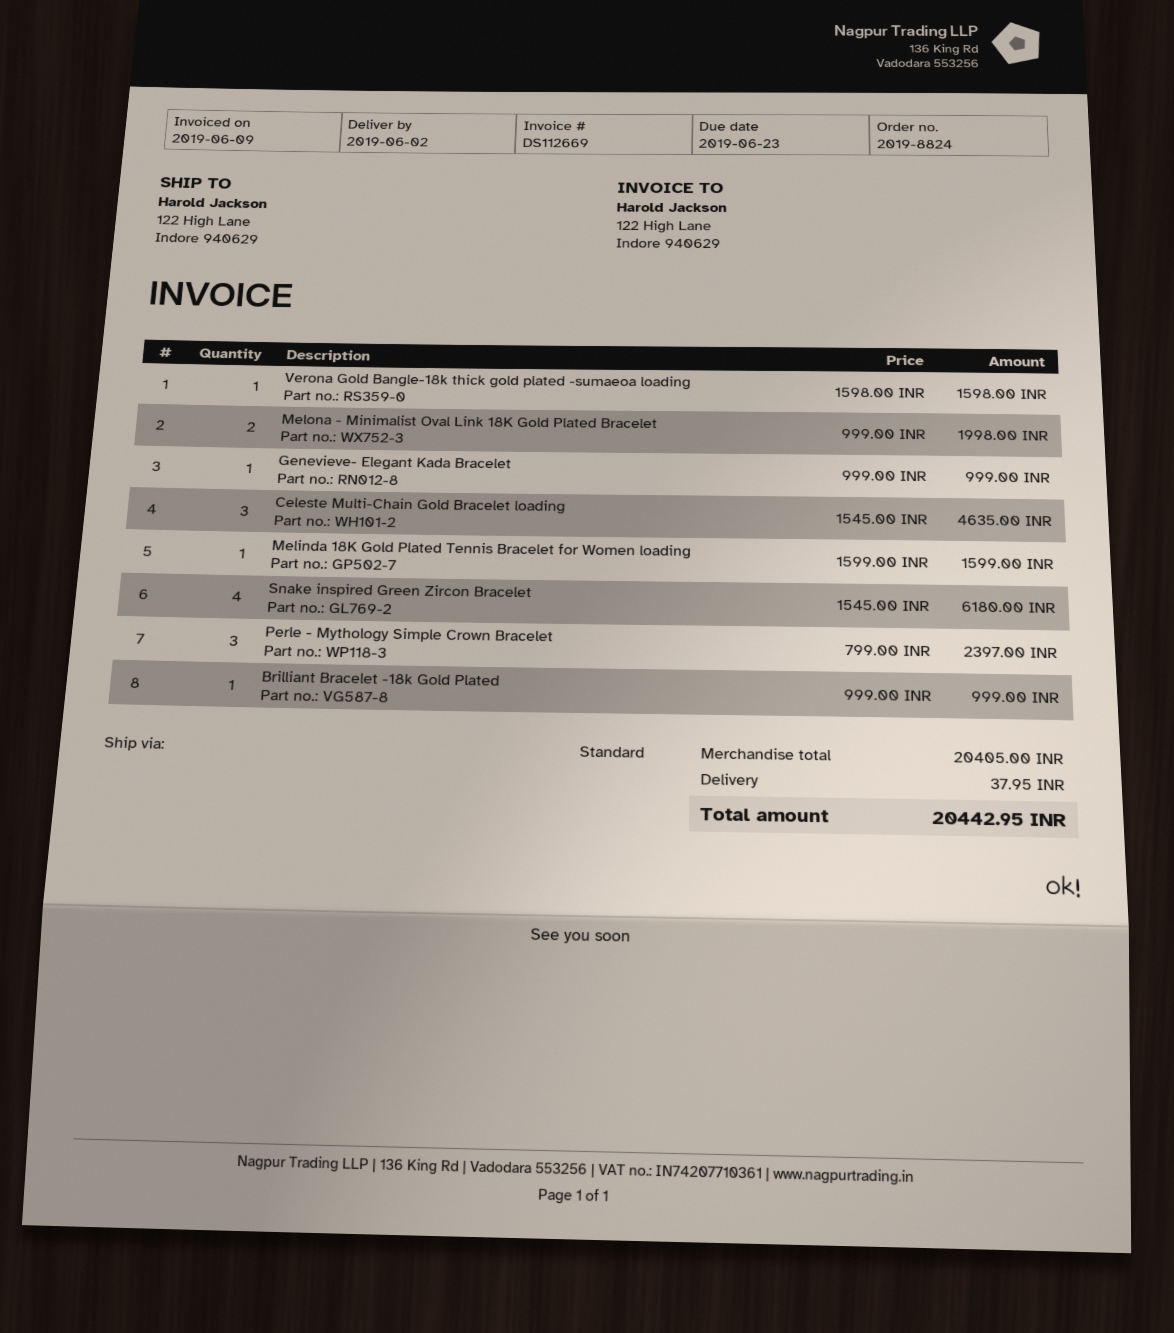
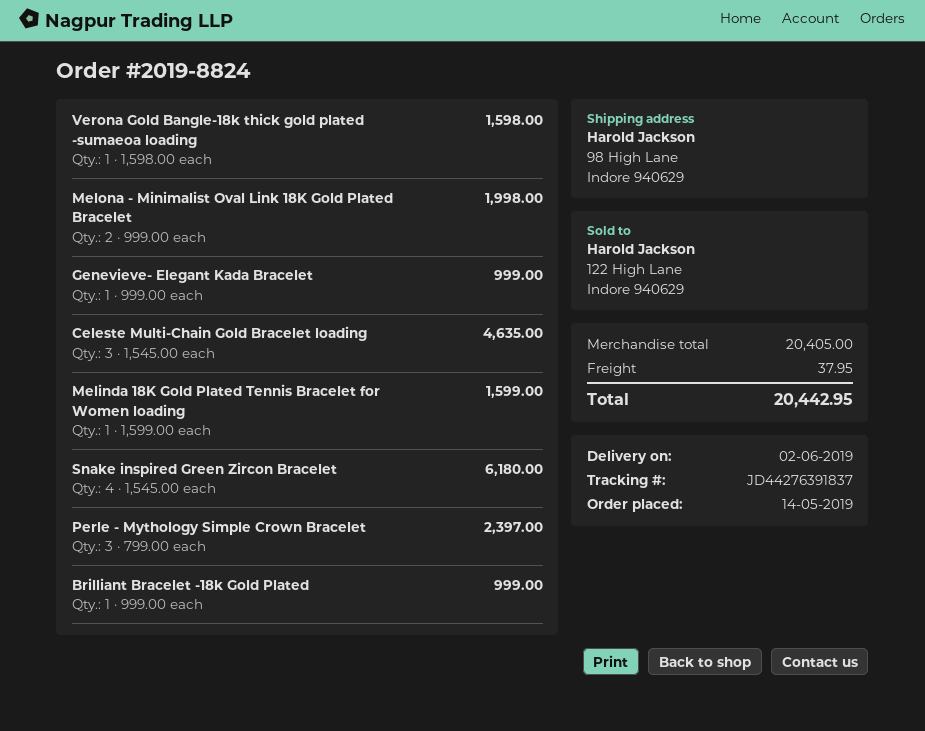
ship to: 122 High Lane, Indore 940629 -> 98 High Lane, Indore 940629

